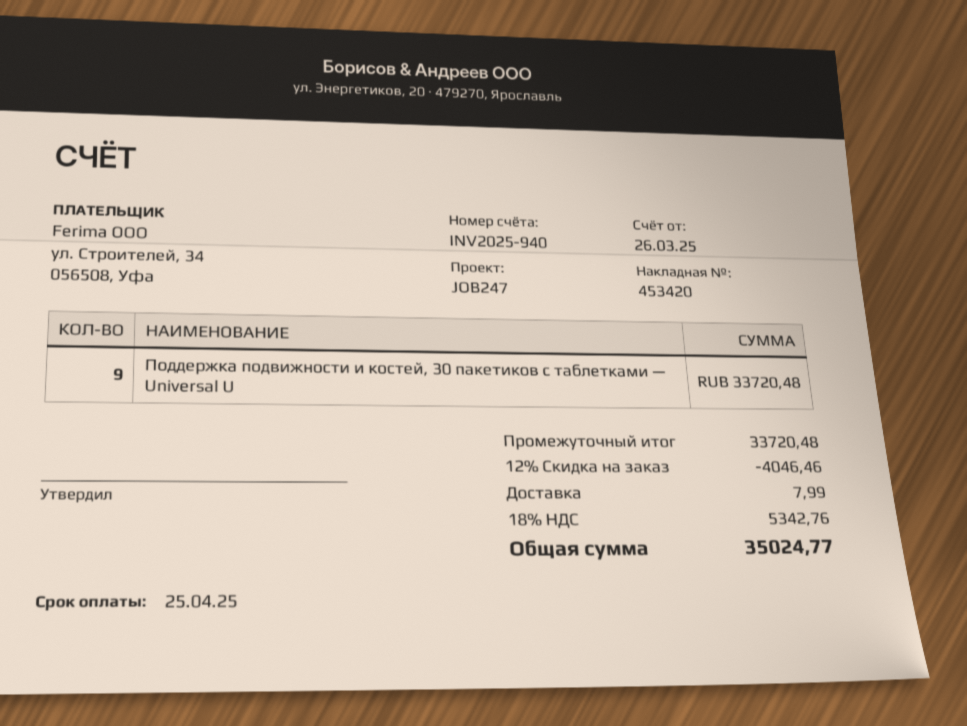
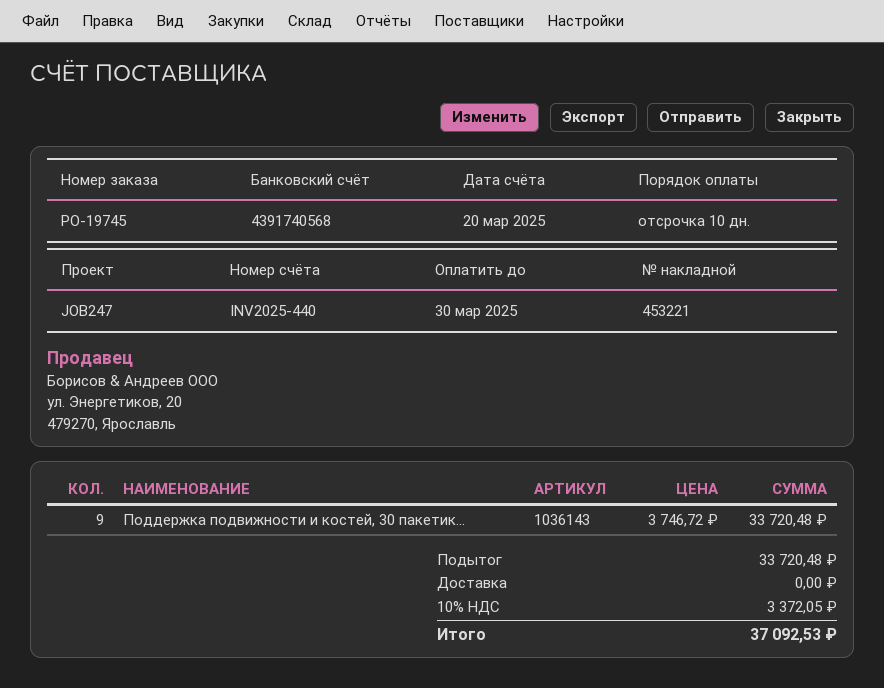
delivery note number: 453420 -> 453221
invoice number: INV2025-940 -> INV2025-440
invoice date: 2025-03-26 -> 2025-03-20
due date: 2025-04-25 -> 2025-03-30
discount: 12% = 4046.46 -> none
shipping: 7.99 -> 0.00
tax: 18% = 5342.76 -> 10% = 3372.05
total: 35024.77 -> 37092.53

